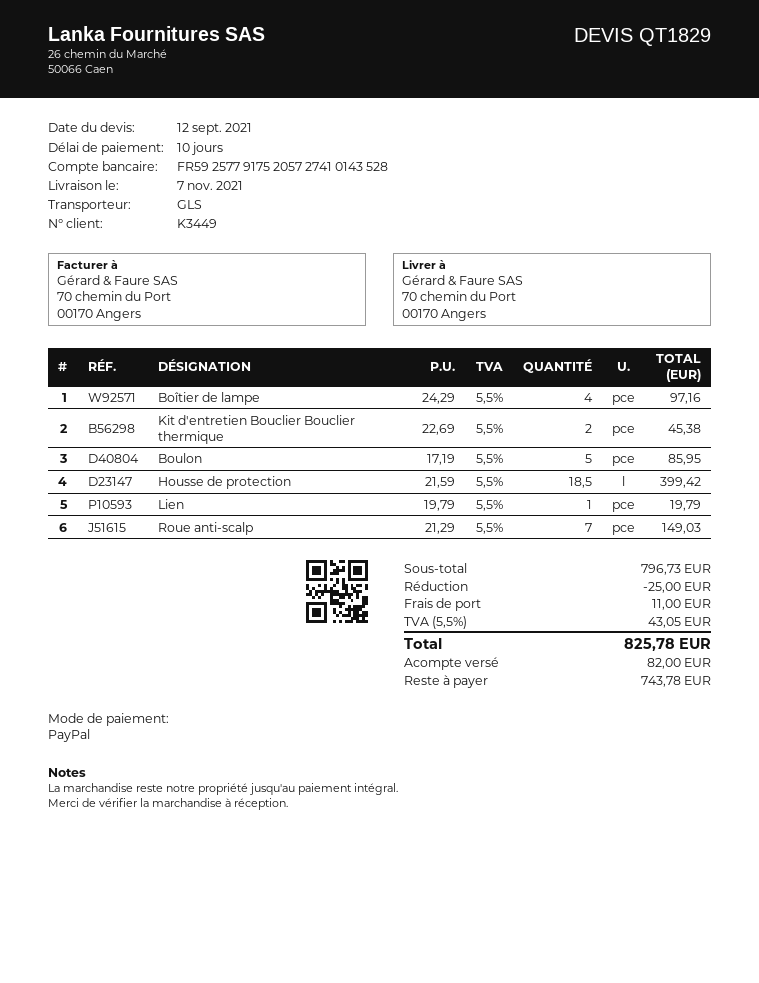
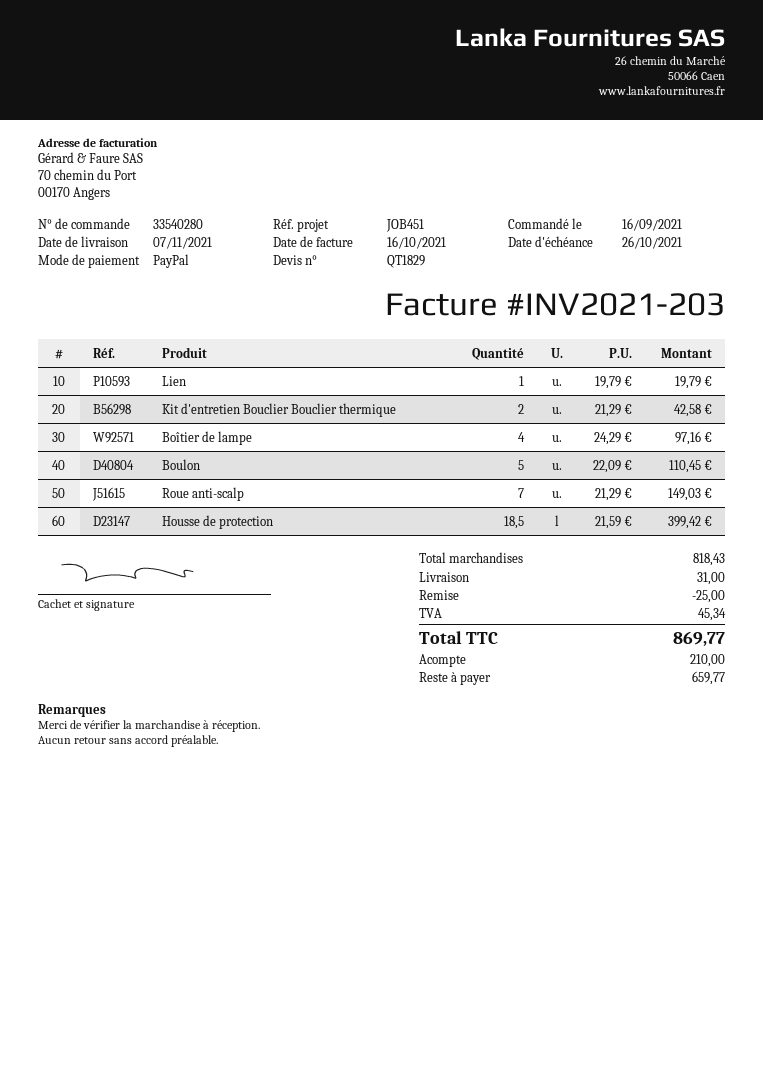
Kit d'entretien Bouclier Bouclier thermique: 2 x 22.69 = 45.38 -> 2 x 21.29 = 42.58
Boulon: 5 x 17.19 = 85.95 -> 5 x 22.09 = 110.45
subtotal: 796.73 -> 818.43
shipping: 11.00 -> 31.00
tax: 43.05 -> 45.34
total: 825.78 -> 869.77
deposit: 82.00 -> 210.00
balance: 743.78 -> 659.77

